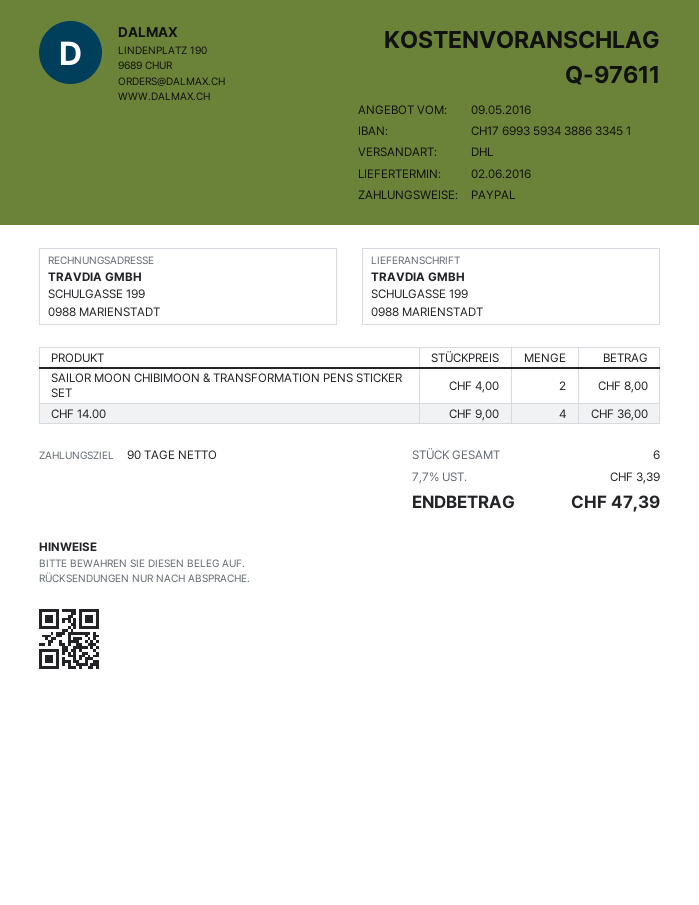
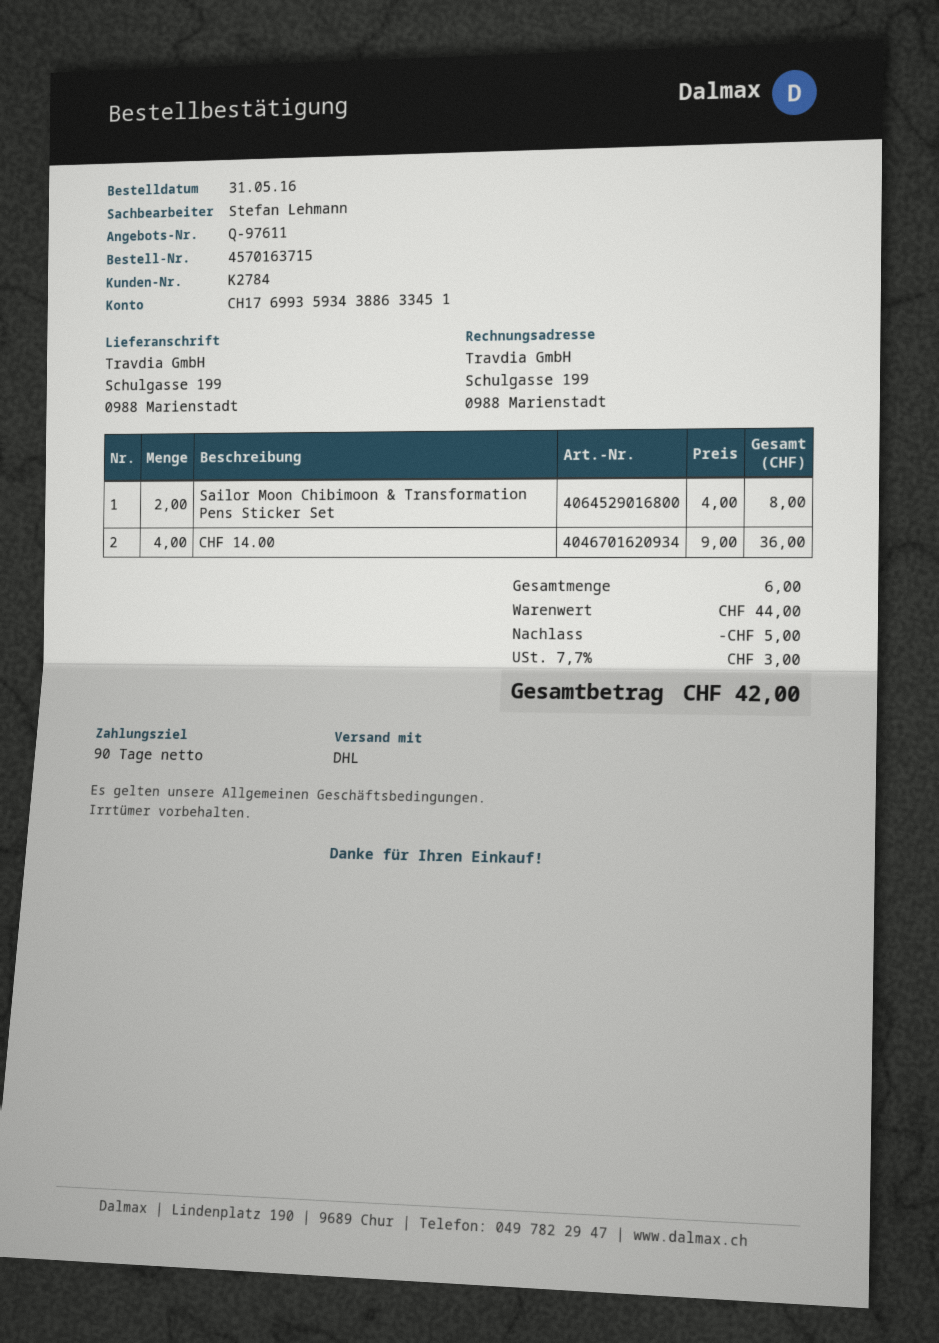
discount: none -> 5.00
tax: 7.7% = 3.39 -> 7.7% = 3.00
total: 47.39 -> 42.00

